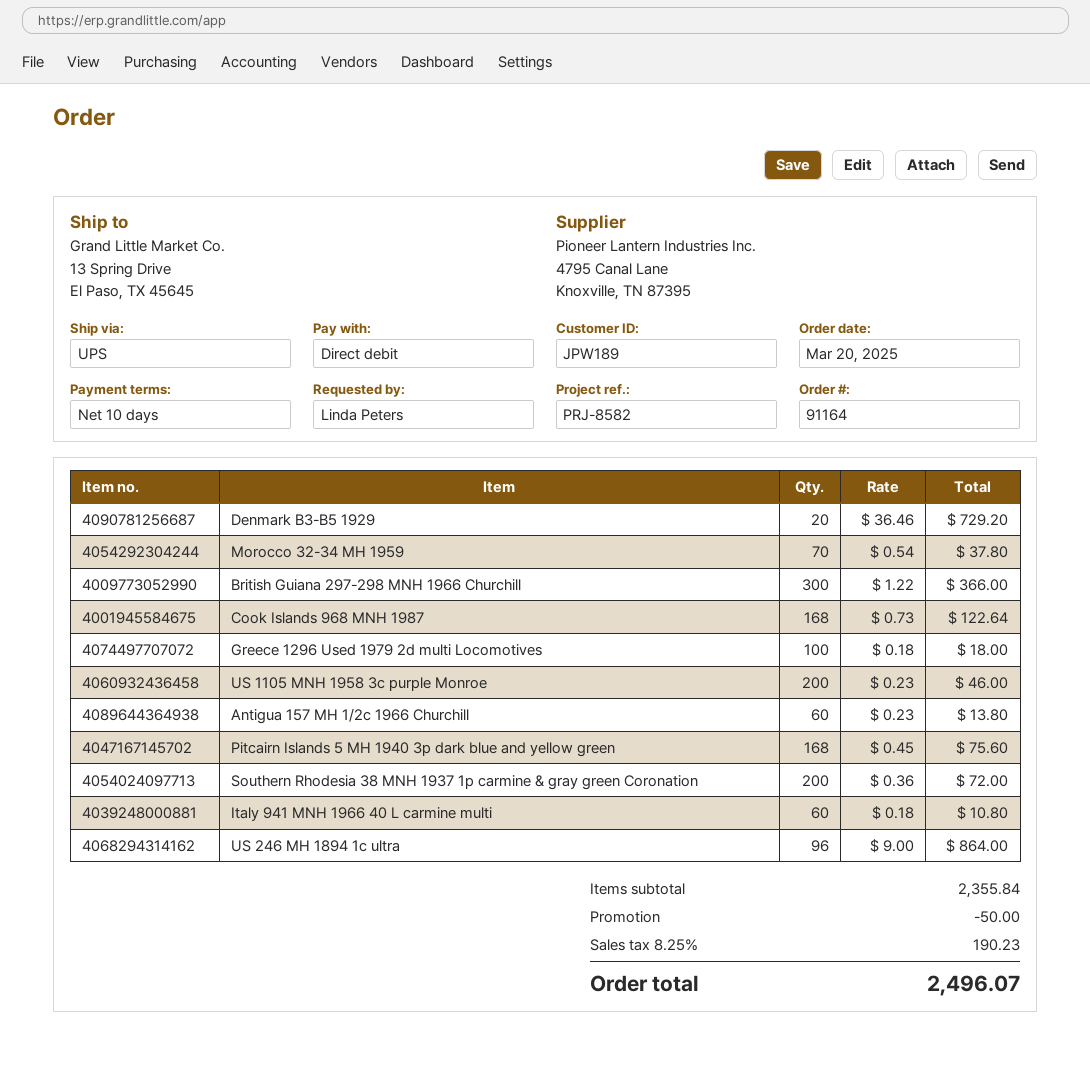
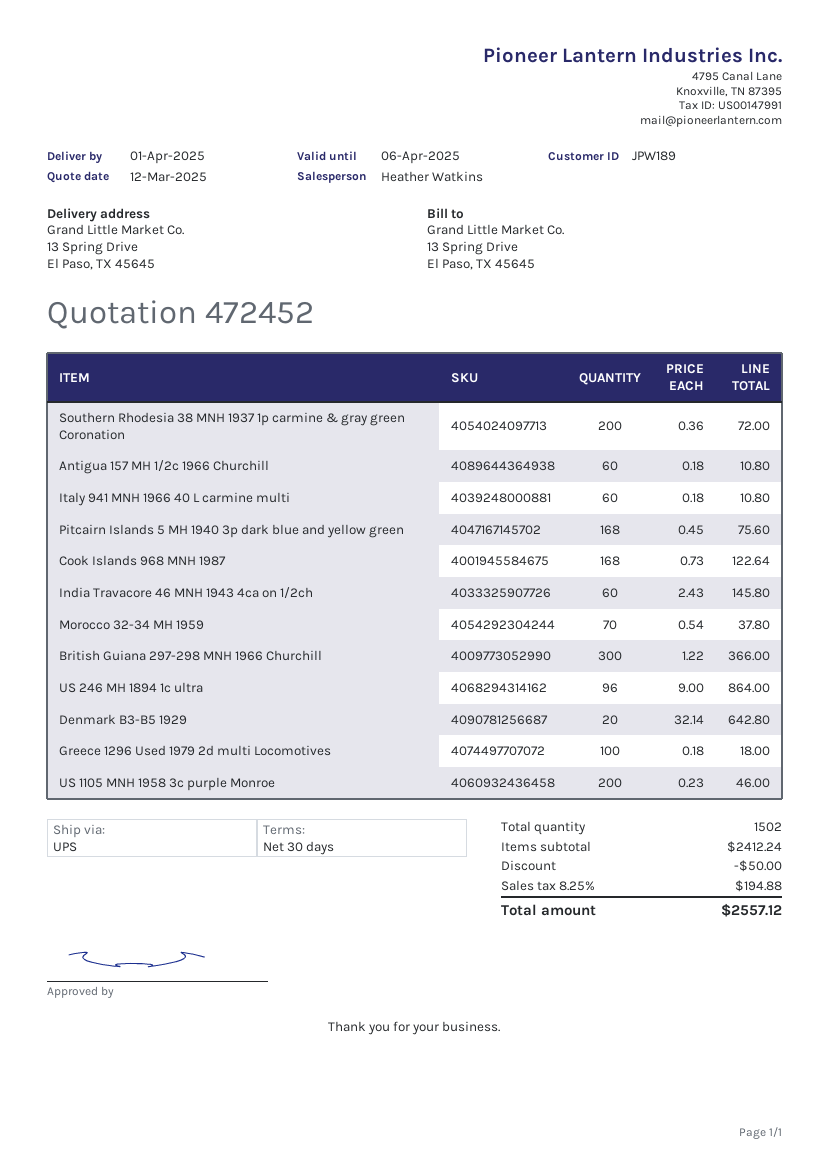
payment terms: 10 days -> 30 days
Denmark B3-B5 1929: 20 x 36.46 = 729.20 -> 20 x 32.14 = 642.80
Antigua 157 MH 1/2c 1966 Churchill: 60 x 0.23 = 13.80 -> 60 x 0.18 = 10.80
India Travacore 46 MNH 1943 4ca on 1/2ch: none -> 60 x 2.43 = 145.80
subtotal: 2355.84 -> 2412.24
tax: 8.25% = 190.23 -> 8.25% = 194.88
total: 2496.07 -> 2557.12

